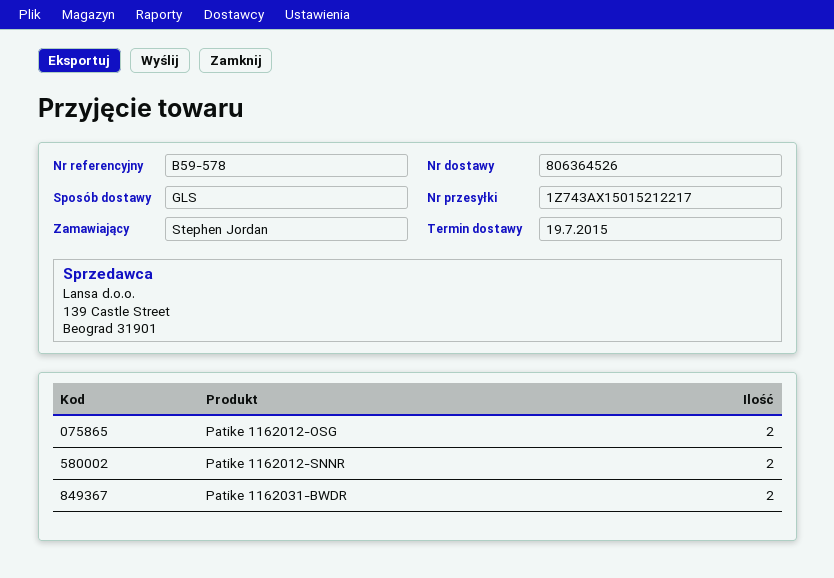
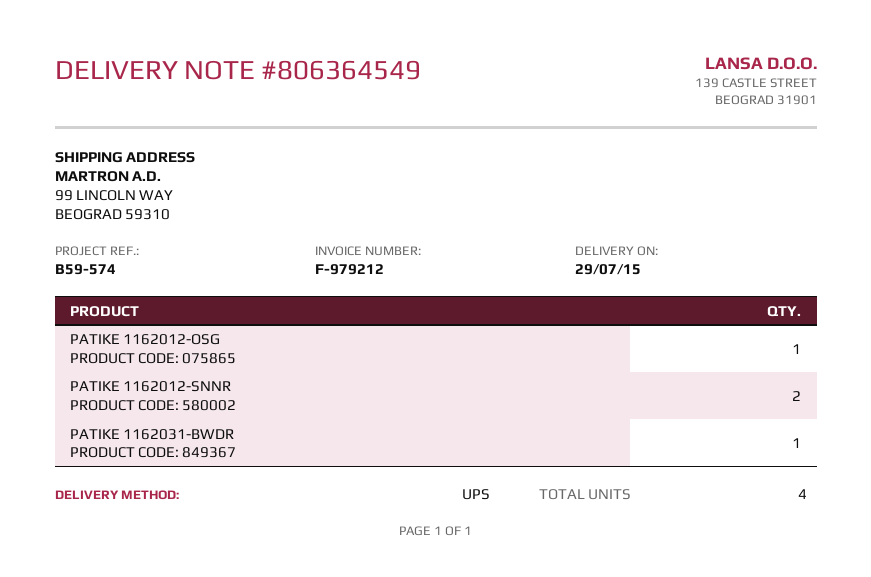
delivery note number: 806364526 -> 806364549
delivery date: 2015-07-19 -> 2015-07-29
reference: B59-578 -> B59-574
shipping method: GLS -> UPS
Patike 1162012-OSG: 2 -> 1
Patike 1162031-BWDR: 2 -> 1

